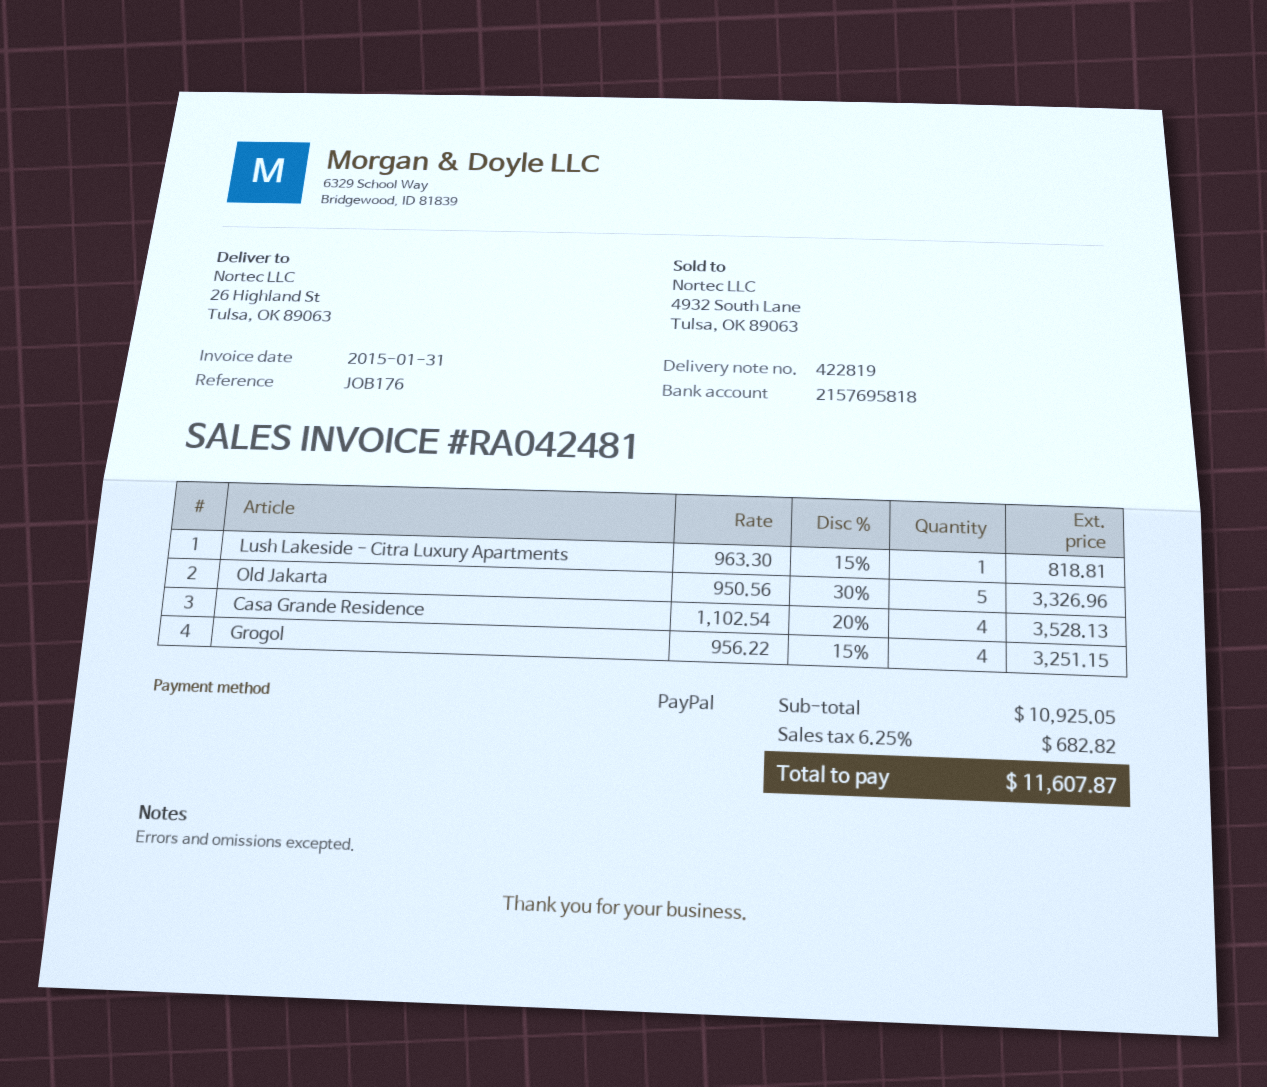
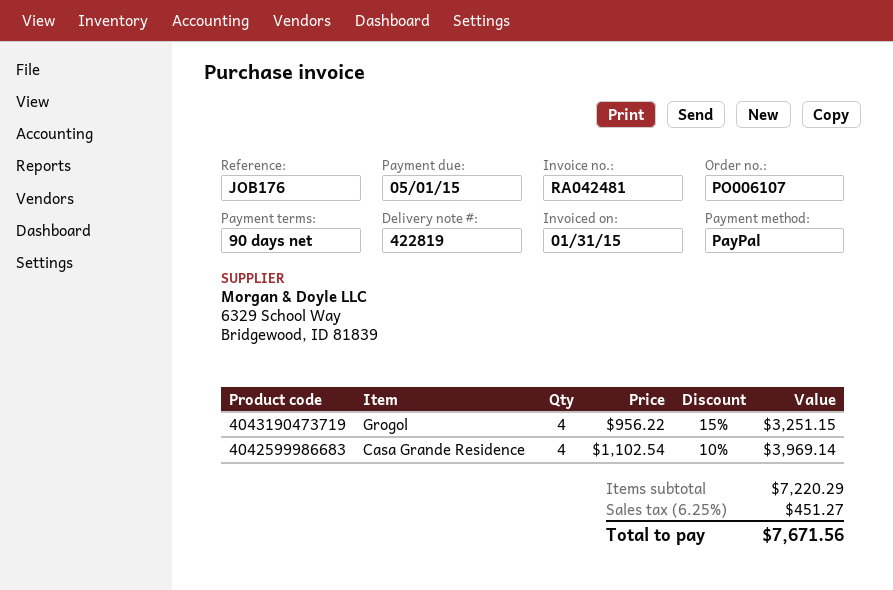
Lush Lakeside - Citra Luxury Apartments: 1 x 963.30 - 15% = 818.81 -> none
Old Jakarta: 5 x 950.56 - 30% = 3326.96 -> none
Casa Grande Residence: 4 x 1102.54 - 20% = 3528.13 -> 4 x 1102.54 - 10% = 3969.14
subtotal: 10925.05 -> 7220.29
tax: 6.25% = 682.82 -> 6.25% = 451.27
total: 11607.87 -> 7671.56

